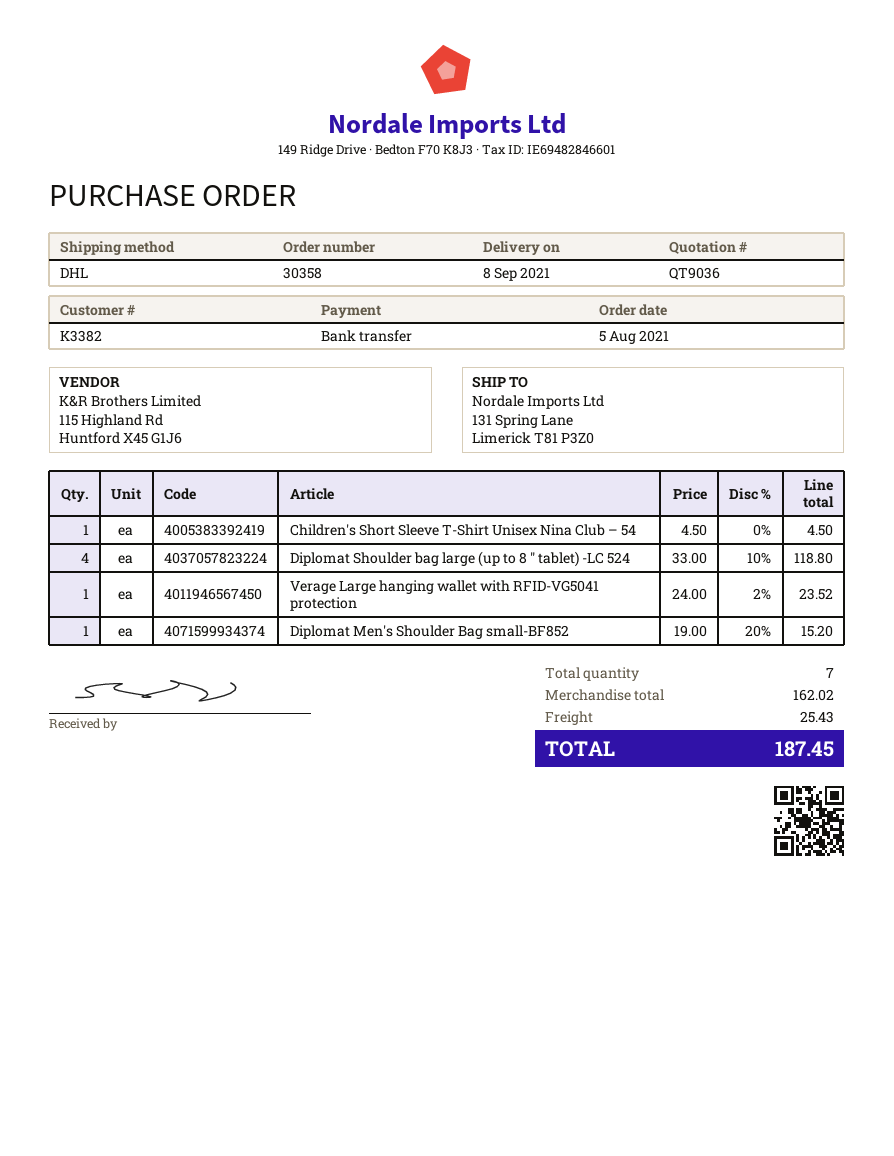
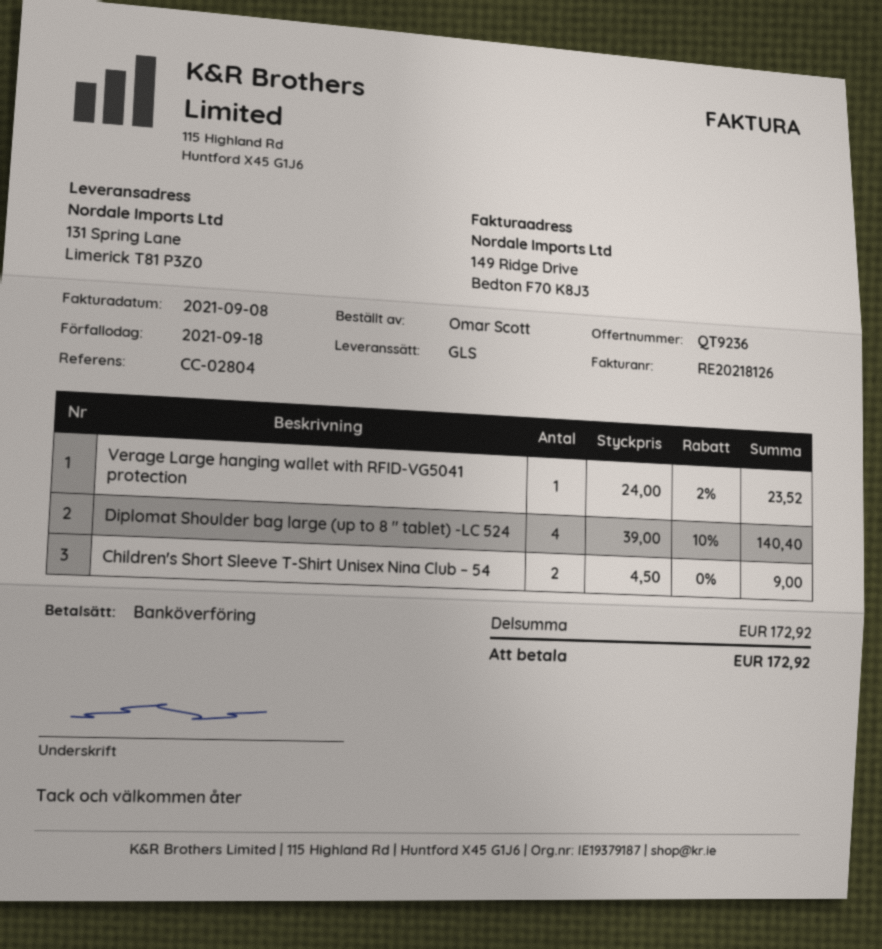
quote number: QT9036 -> QT9236
shipping method: DHL -> GLS
Children's Short Sleeve T-Shirt Unisex Nina Club – 54: 1 x 4.50 = 4.50 -> 2 x 4.50 = 9.00
Diplomat Shoulder bag large (up to 8 ″ tablet) -LC 524: 4 x 33.00 - 10% = 118.80 -> 4 x 39.00 - 10% = 140.40
Diplomat Men's Shoulder Bag small-BF852: 1 x 19.00 - 20% = 15.20 -> none
subtotal: 162.02 -> 172.92
shipping: 25.43 -> none
total: 187.45 -> 172.92

